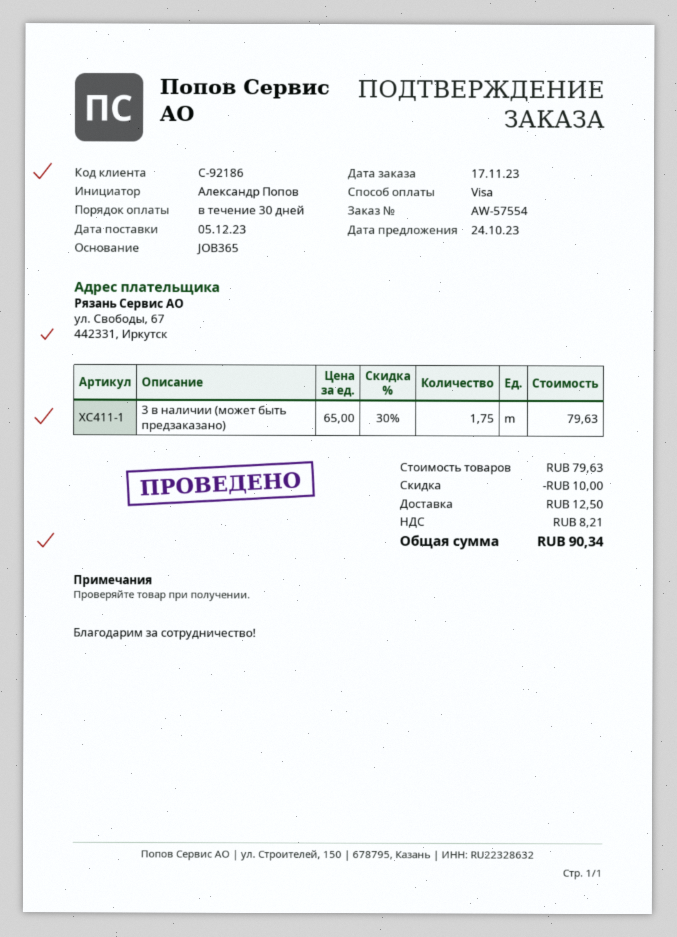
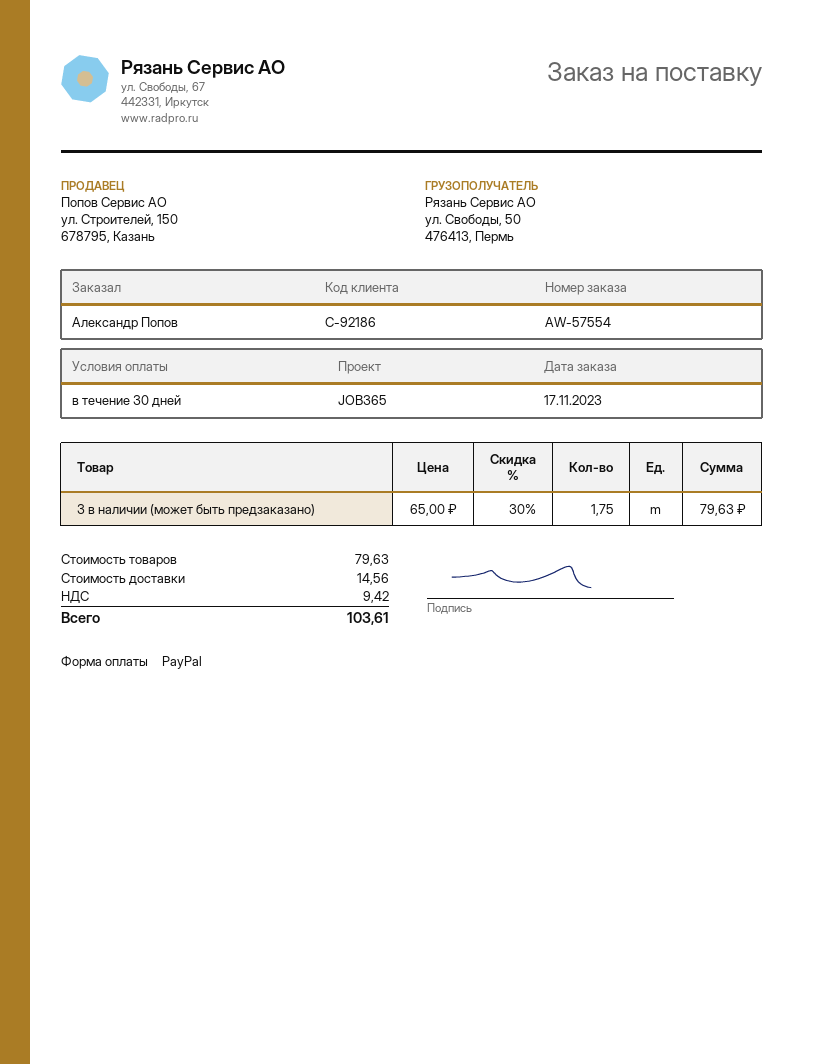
payment method: Visa -> PayPal
discount: 10.00 -> none
shipping: 12.50 -> 14.56
tax: 8.21 -> 9.42
total: 90.34 -> 103.61

